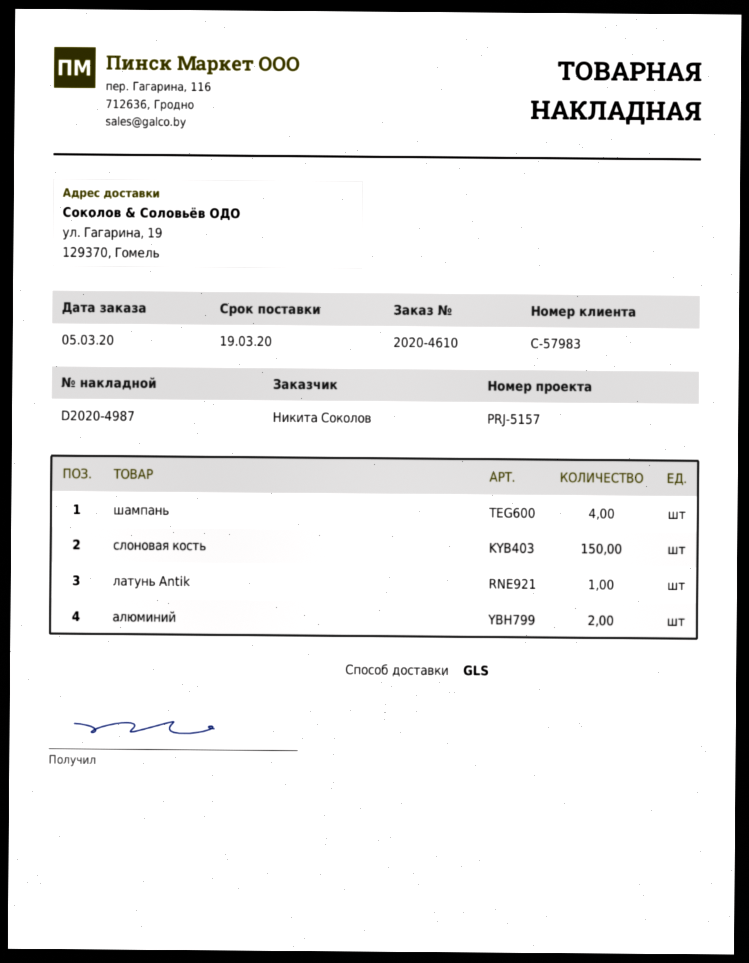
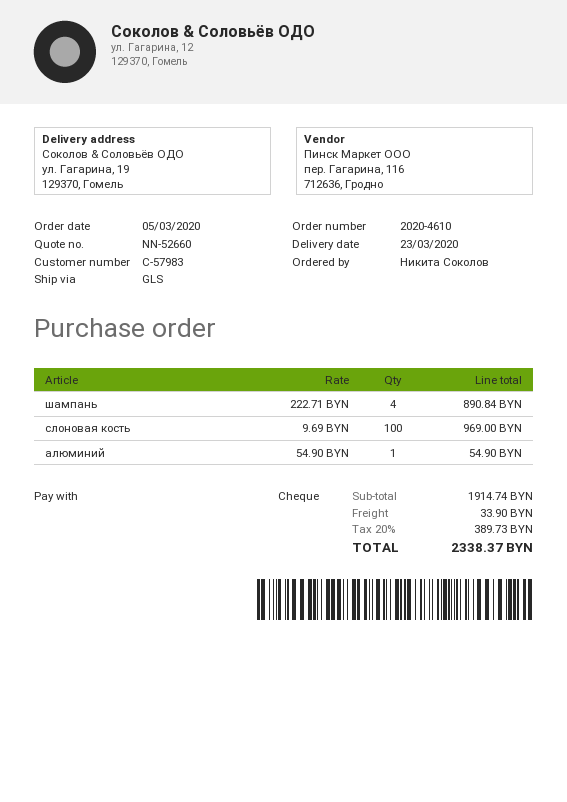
delivery date: 2020-03-19 -> 2020-03-23
слоновая кость: 150 -> 100
латунь Antik: 1 -> none
алюминий: 2 -> 1

